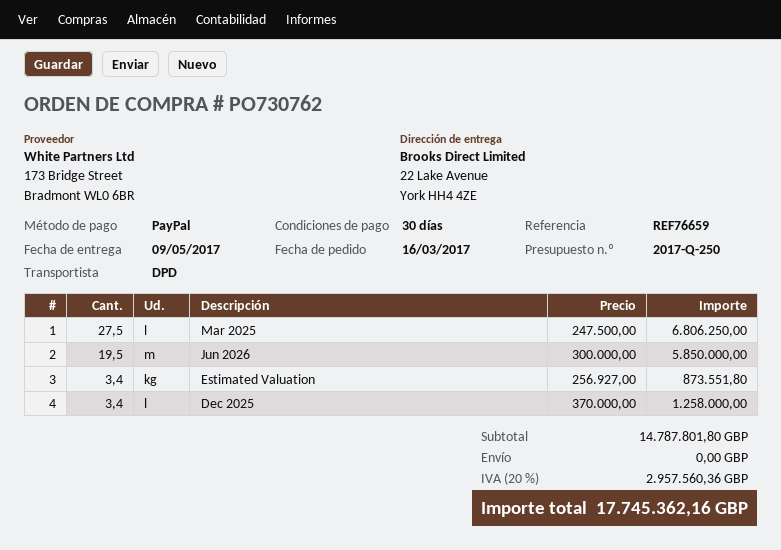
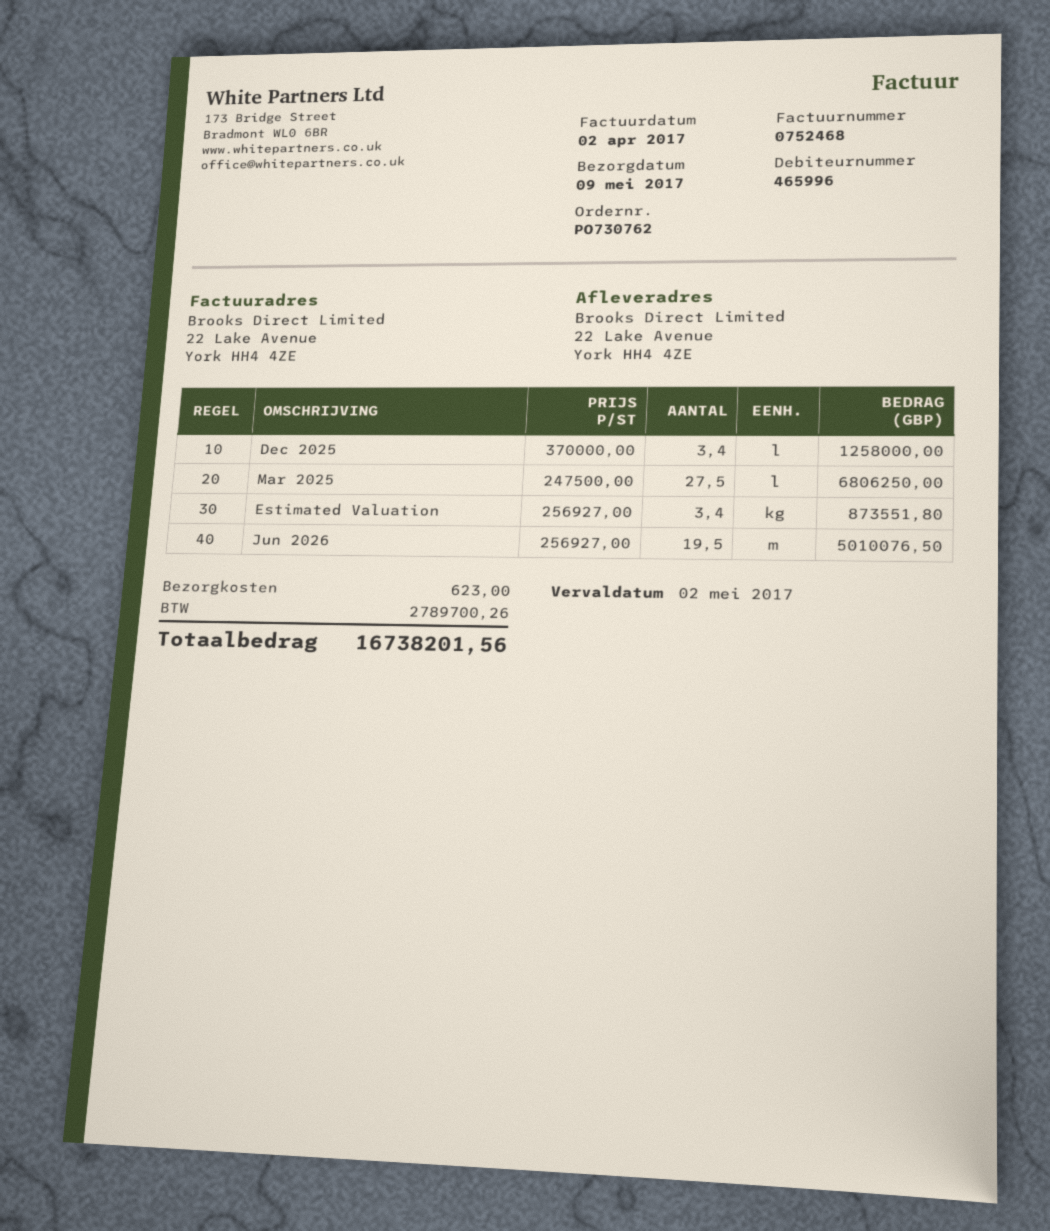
Jun 2026: 19.5 x 300000.00 = 5850000.00 -> 19.5 x 256927.00 = 5010076.50
shipping: 0.00 -> 623.00
tax: 2957560.36 -> 2789700.26
total: 17745362.16 -> 16738201.56

